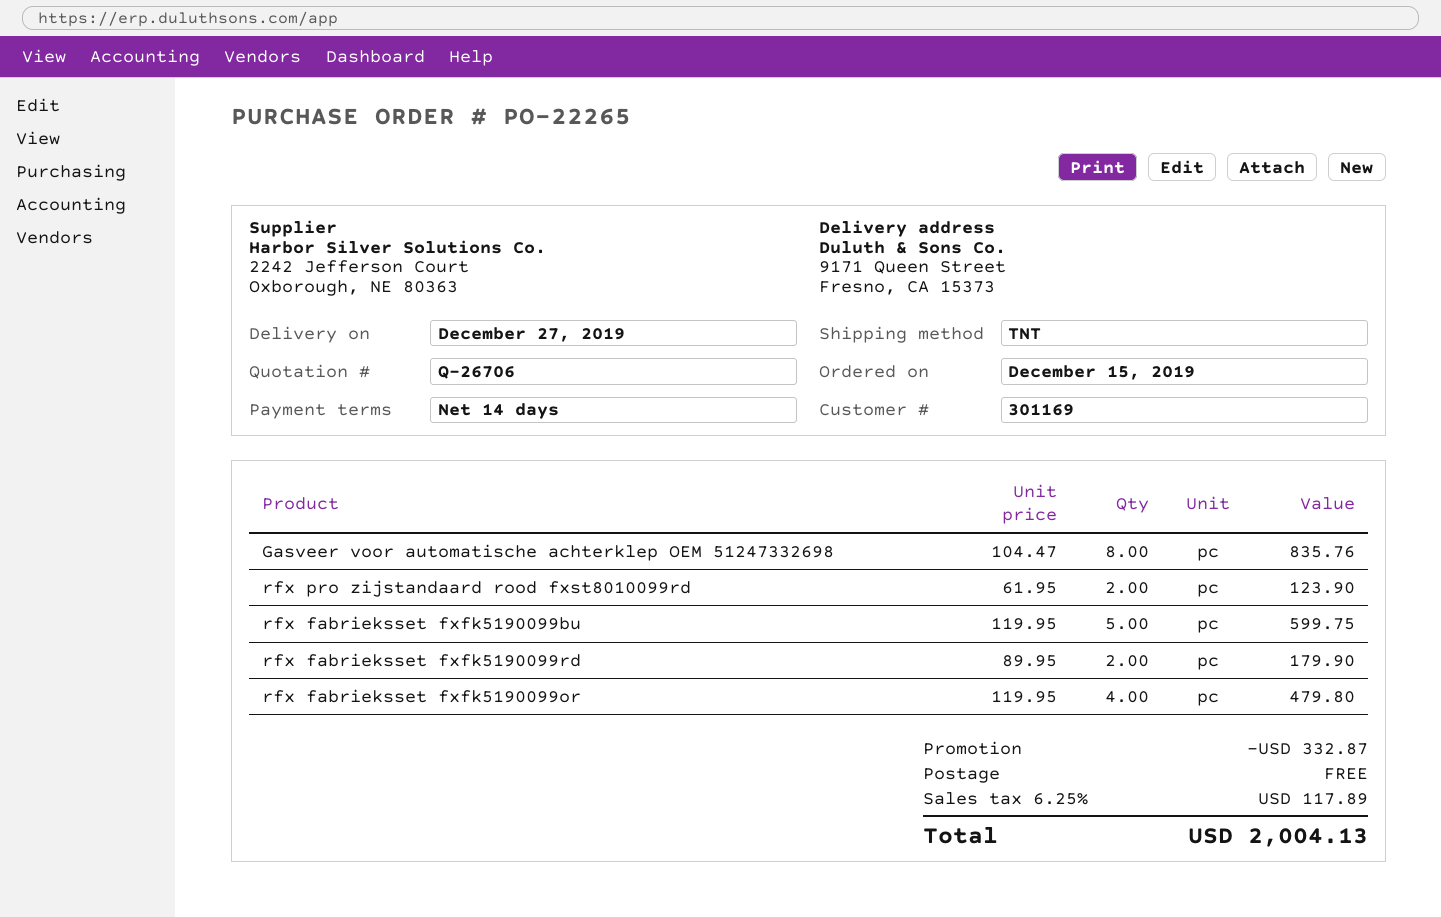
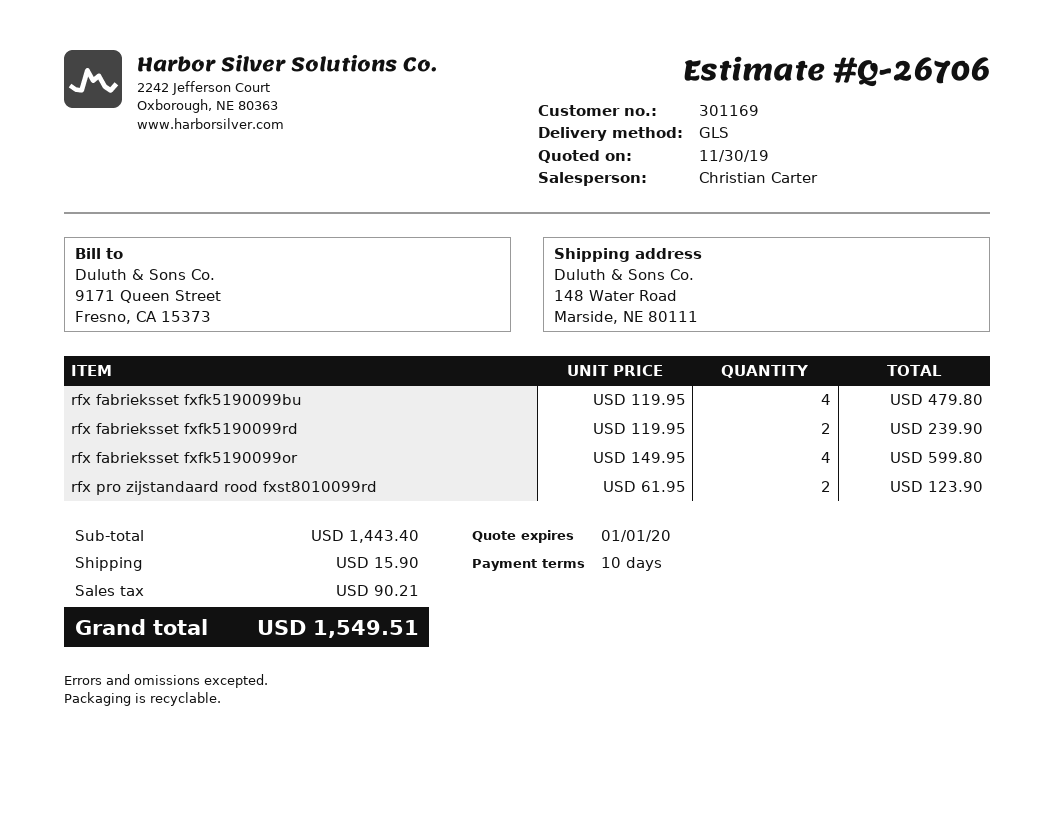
payment terms: 14 days -> 10 days
shipping method: TNT -> GLS
ship to: 9171 Queen Street, Fresno, CA 15373 -> 148 Water Road, Marside, NE 80111
Gasveer voor automatische achterklep OEM 51247332698: 8 x 104.47 = 835.76 -> none
rfx fabrieksset fxfk5190099bu: 5 x 119.95 = 599.75 -> 4 x 119.95 = 479.80
rfx fabrieksset fxfk5190099rd: 2 x 89.95 = 179.90 -> 2 x 119.95 = 239.90
rfx fabrieksset fxfk5190099or: 4 x 119.95 = 479.80 -> 4 x 149.95 = 599.80
discount: 332.87 -> none
shipping: 0.00 -> 15.90
tax: 117.89 -> 90.21
total: 2004.13 -> 1549.51

